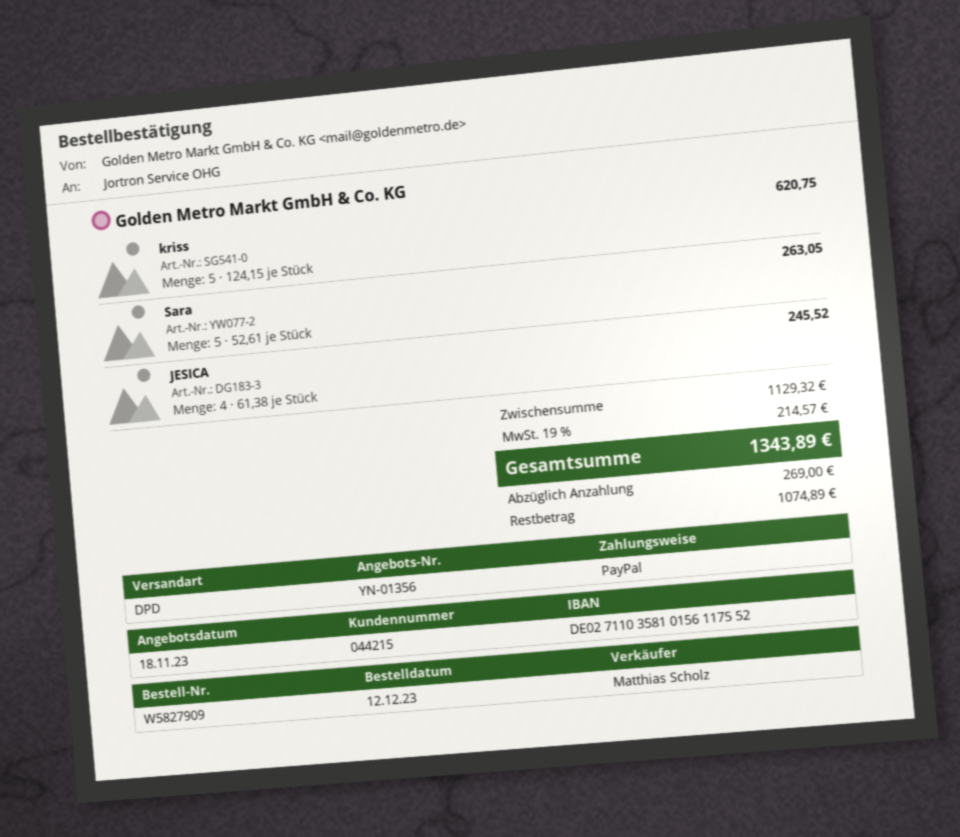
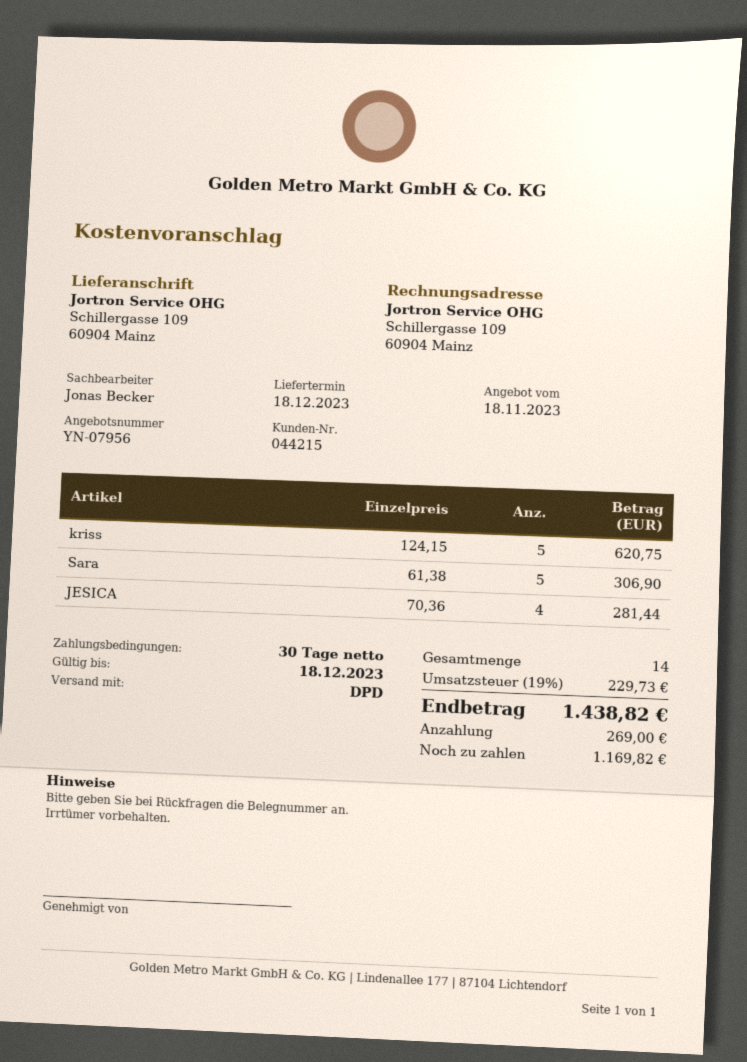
quote number: YN-01356 -> YN-07956
sales rep: Matthias Scholz -> Jonas Becker
Sara: 5 x 52.61 = 263.05 -> 5 x 61.38 = 306.90
JESICA: 4 x 61.38 = 245.52 -> 4 x 70.36 = 281.44
tax: 19% = 214.57 -> 19% = 229.73
total: 1343.89 -> 1438.82
balance: 1074.89 -> 1169.82

